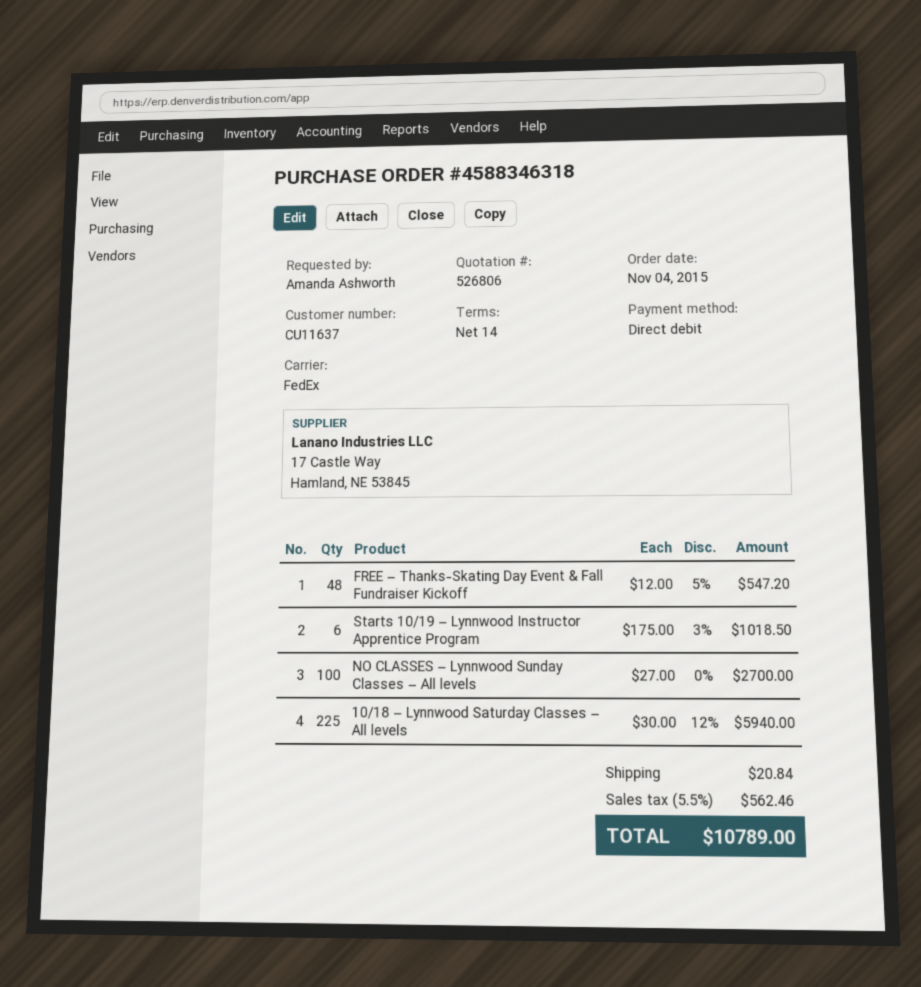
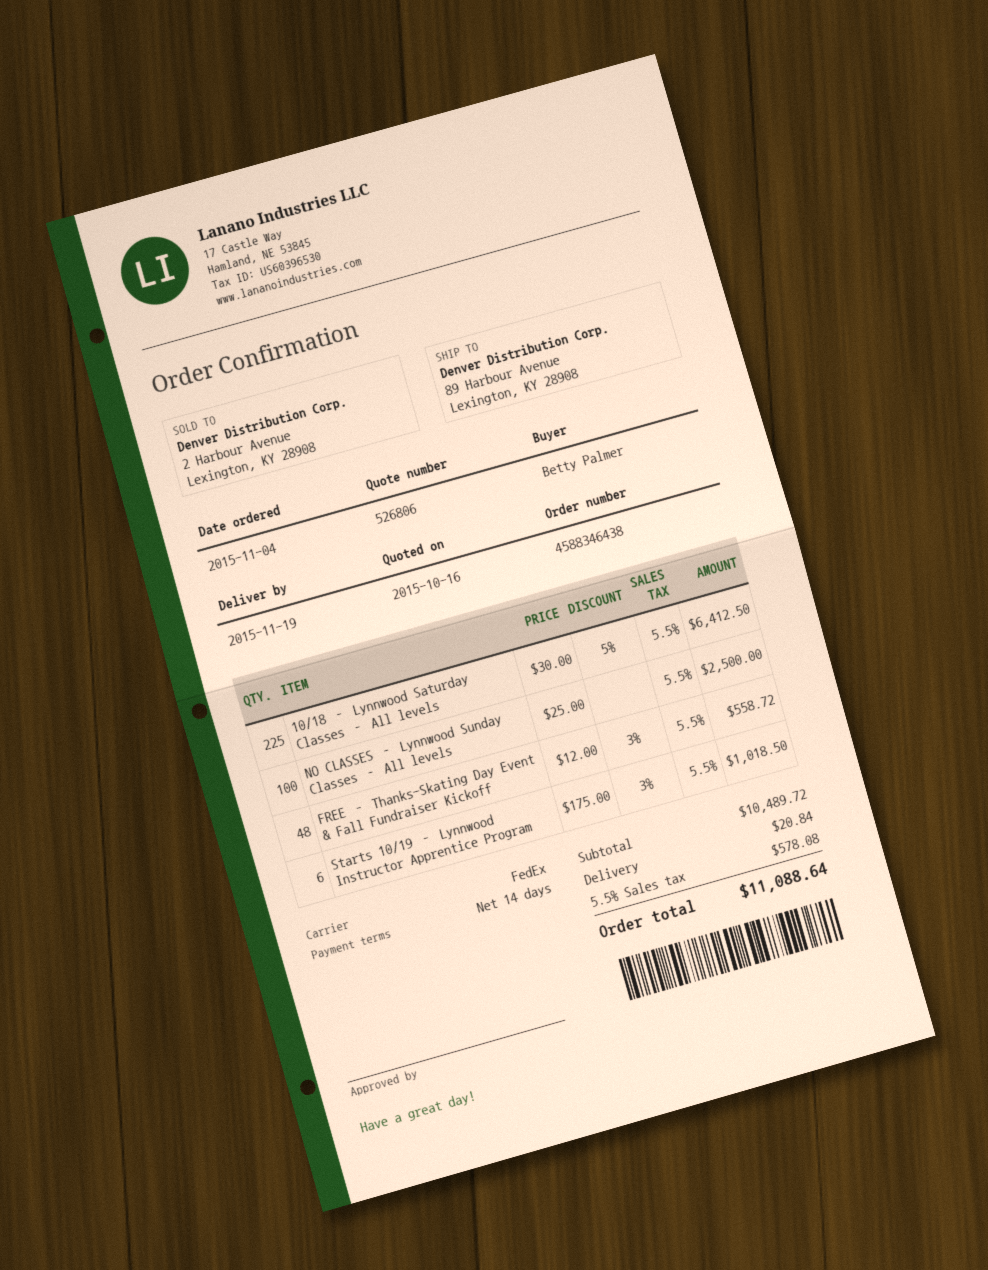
order number: 4588346318 -> 4588346438
ordered by: Amanda Ashworth -> Betty Palmer
FREE – Thanks-Skating Day Event & Fall Fundraiser Kickoff: 48 x 12.00 - 5% = 547.20 -> 48 x 12.00 - 3% = 558.72
NO CLASSES – Lynnwood Sunday Classes – All levels: 100 x 27.00 = 2700.00 -> 100 x 25.00 = 2500.00
10/18 – Lynnwood Saturday Classes – All levels: 225 x 30.00 - 12% = 5940.00 -> 225 x 30.00 - 5% = 6412.50
tax: 5.5% = 562.46 -> 5.5% = 578.08
total: 10789.00 -> 11088.64

